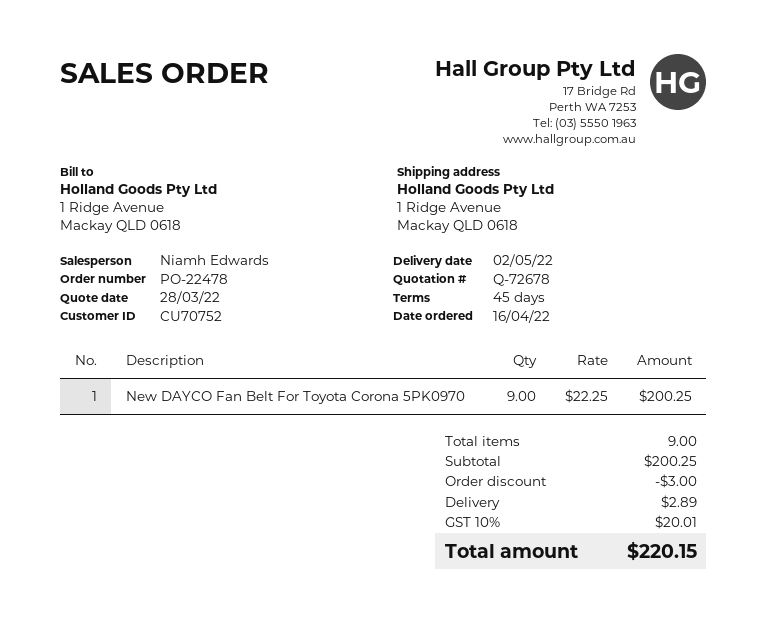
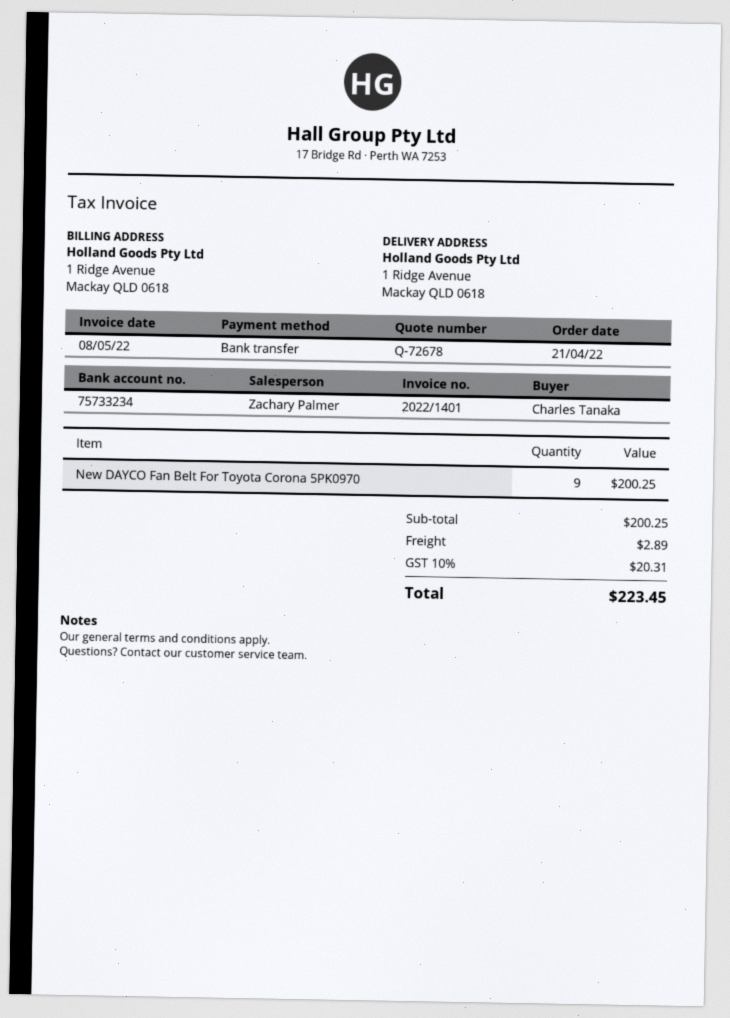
order date: 2022-04-16 -> 2022-04-21
sales rep: Niamh Edwards -> Zachary Palmer
discount: 3.00 -> none
tax: 10% = 20.01 -> 10% = 20.31
total: 220.15 -> 223.45

